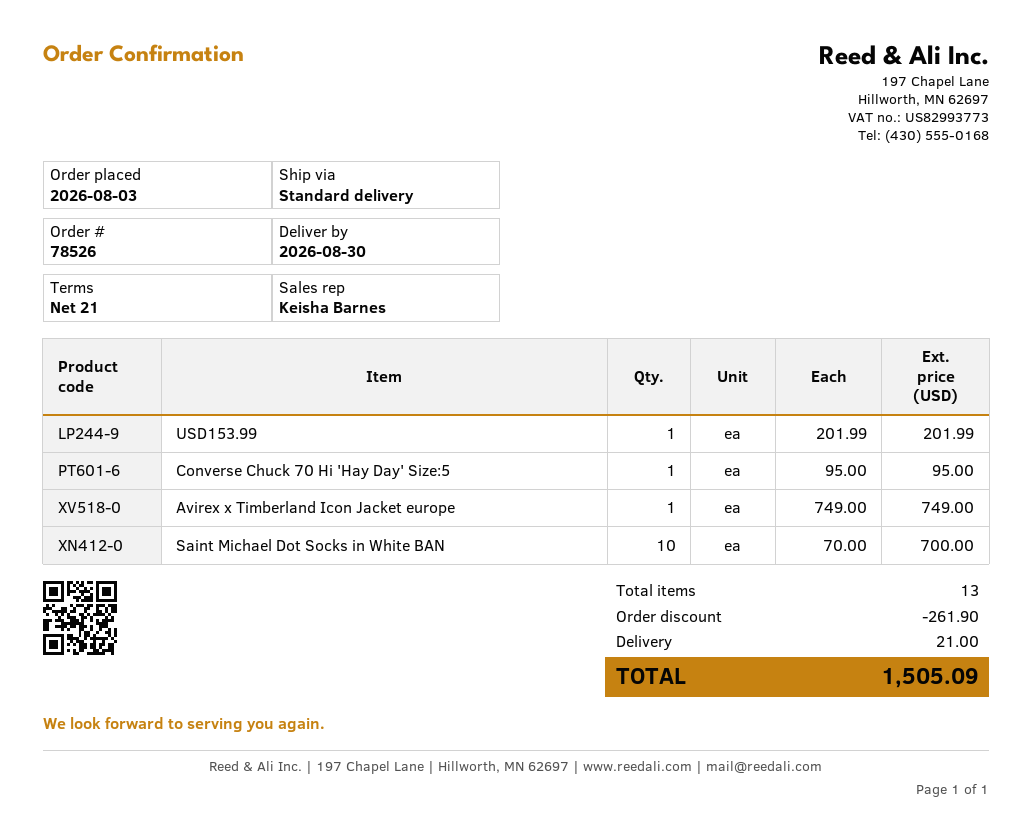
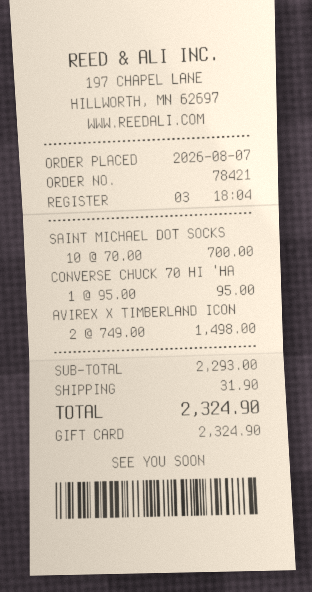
order number: 78526 -> 78421
order date: 2026-08-03 -> 2026-08-07
USD153.99: 1 x 201.99 = 201.99 -> none
Avirex x Timberland Icon Jacket europe: 1 x 749.00 = 749.00 -> 2 x 749.00 = 1498.00
discount: 261.90 -> none
shipping: 21.00 -> 31.90
total: 1505.09 -> 2324.90

